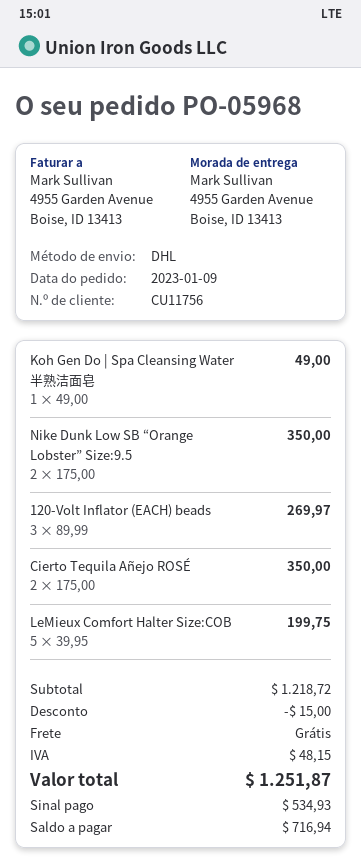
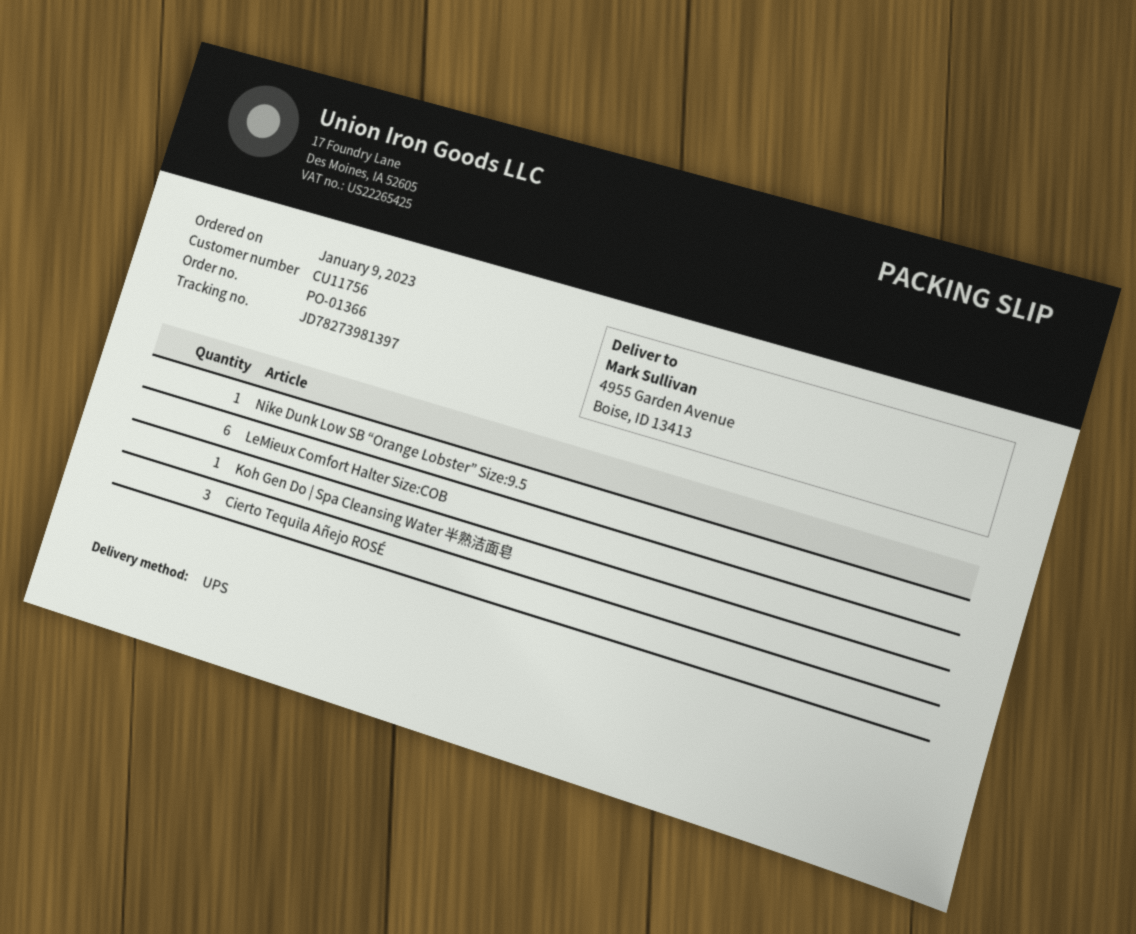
order number: PO-05968 -> PO-01366
shipping method: DHL -> UPS
Nike Dunk Low SB “Orange Lobster” Size:9.5: 2 -> 1
120-Volt Inflator (EACH) beads: 3 -> none
Cierto Tequila Añejo ROSÉ: 2 -> 3
LeMieux Comfort Halter Size:COB: 5 -> 6

